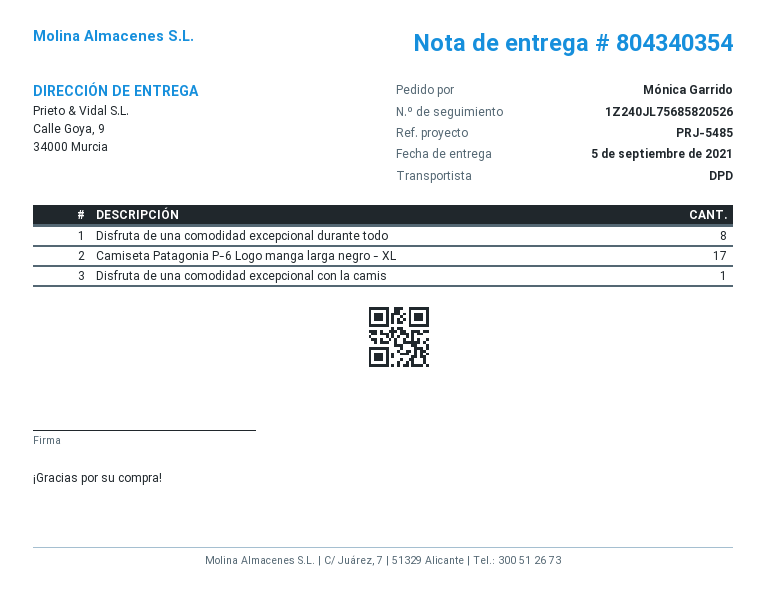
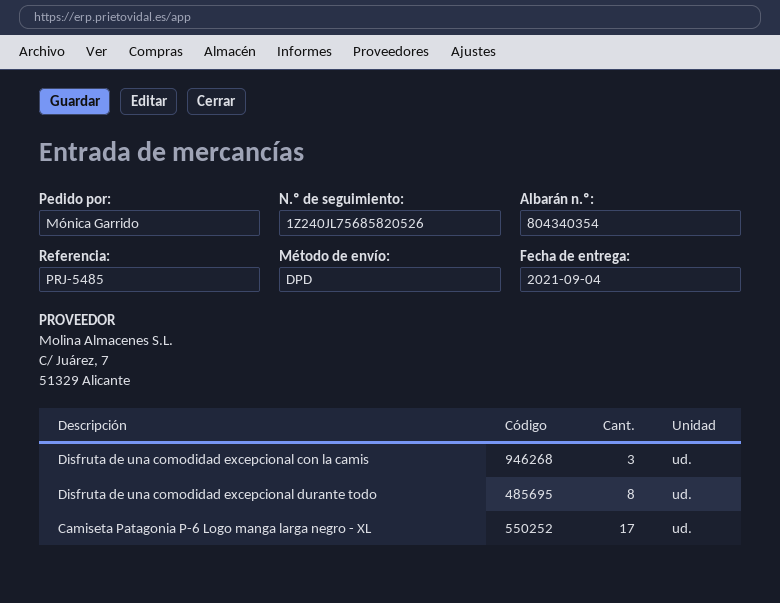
delivery date: 2021-09-05 -> 2021-09-04
Disfruta de una comodidad excepcional con la camis: 1 -> 3

